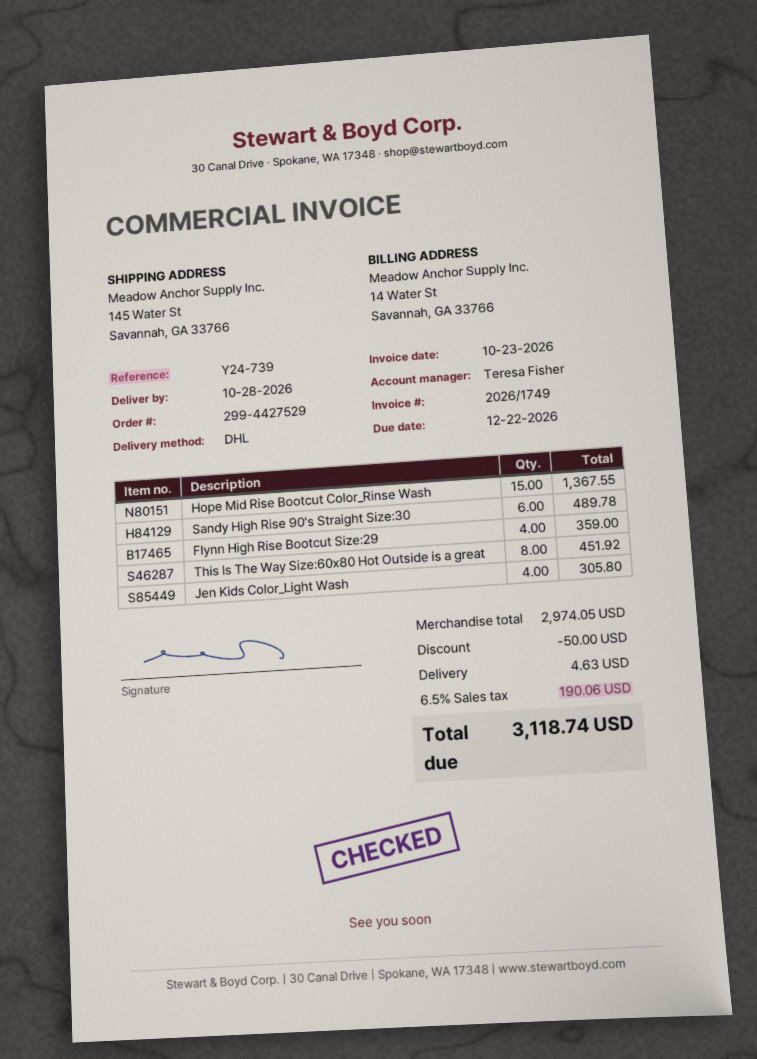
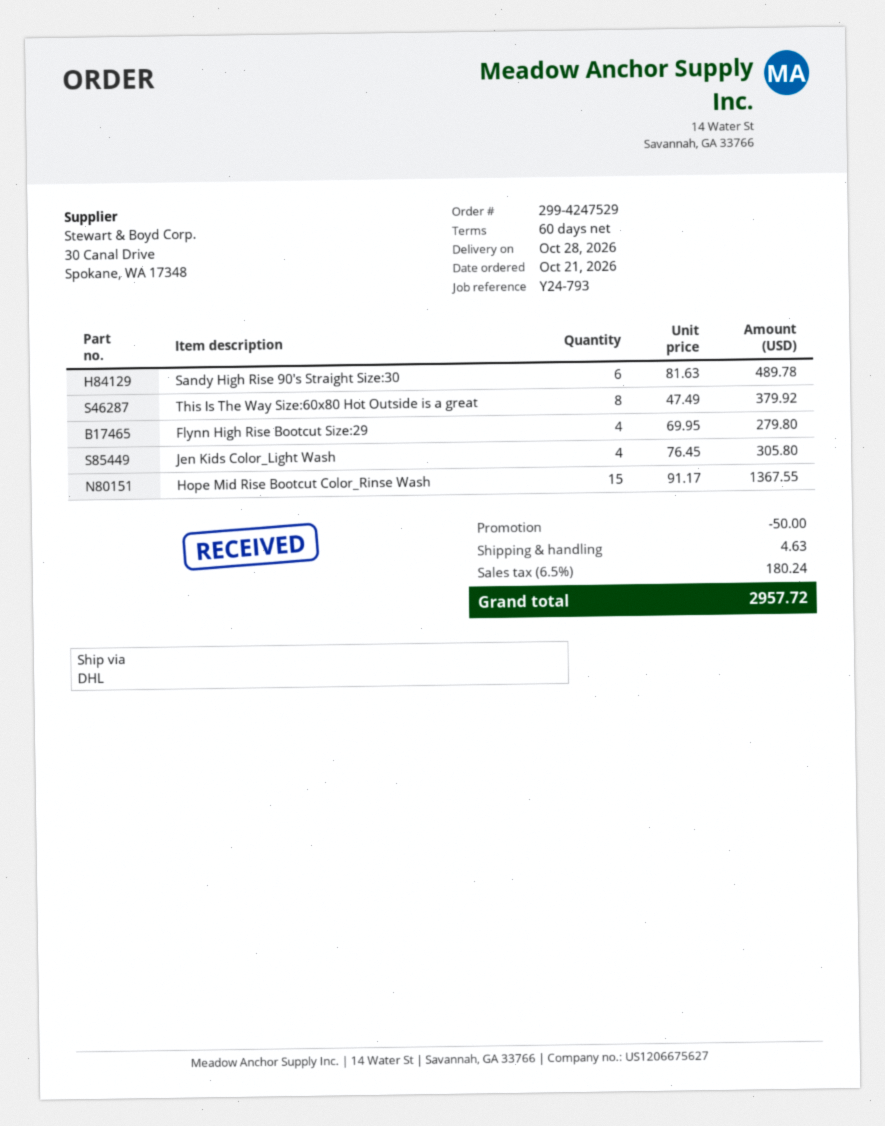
order number: 299-4427529 -> 299-4247529
reference: Y24-739 -> Y24-793
Flynn High Rise Bootcut Size:29: 4 for 359.00 -> 4 for 279.80
This Is The Way Size:60x80 Hot Outside is a great: 8 for 451.92 -> 8 for 379.92
tax: 6.5% = 190.06 -> 6.5% = 180.24
total: 3118.74 -> 2957.72

